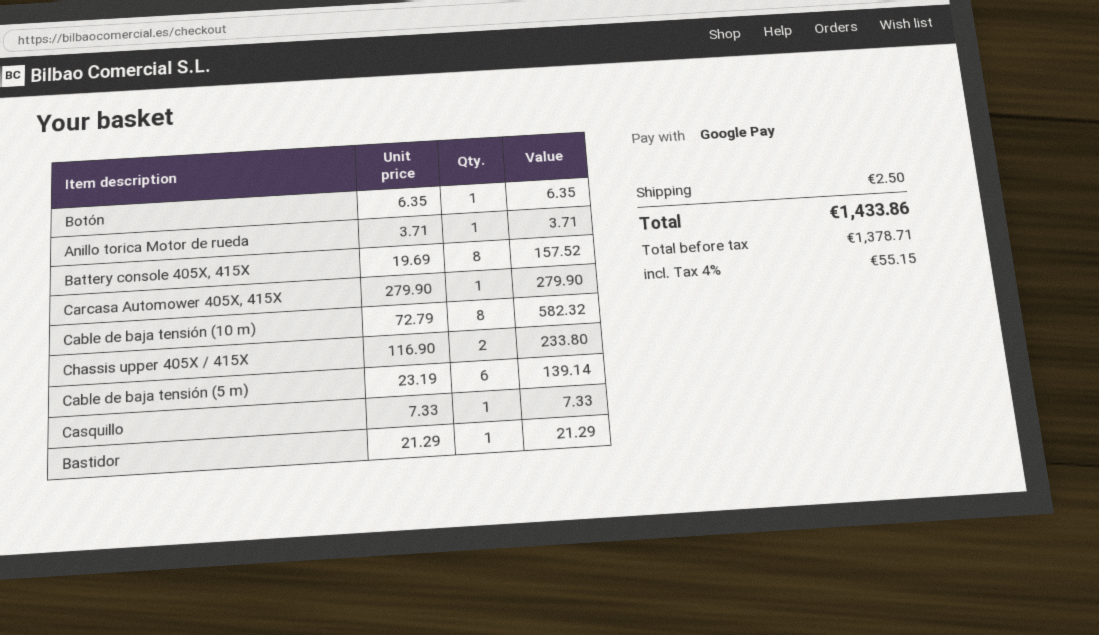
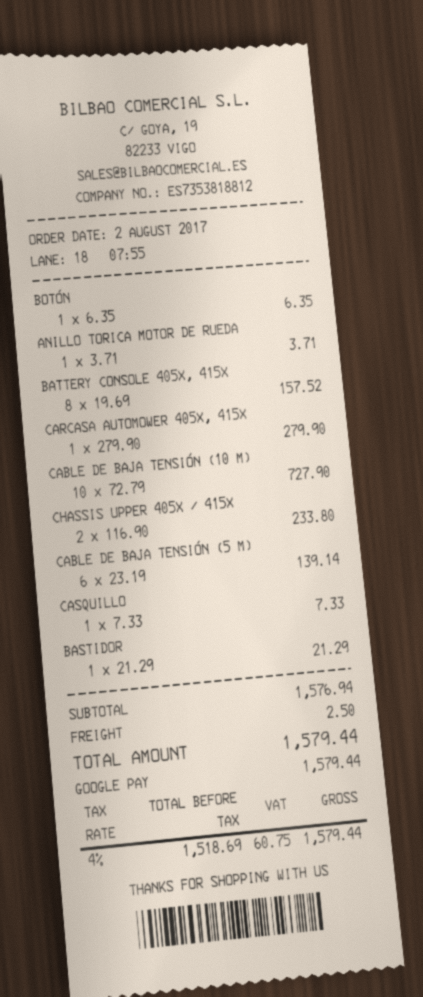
Cable de baja tensión (10 m): 8 x 72.79 = 582.32 -> 10 x 72.79 = 727.90
net: 1378.71 -> 1518.69
tax: 4% = 55.15 -> 4% = 60.75
total: 1433.86 -> 1579.44

